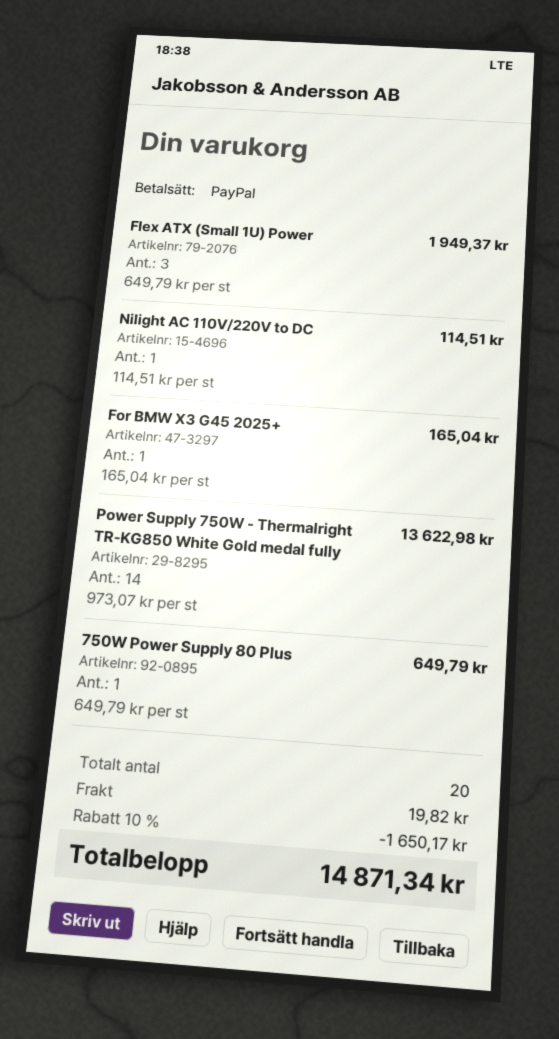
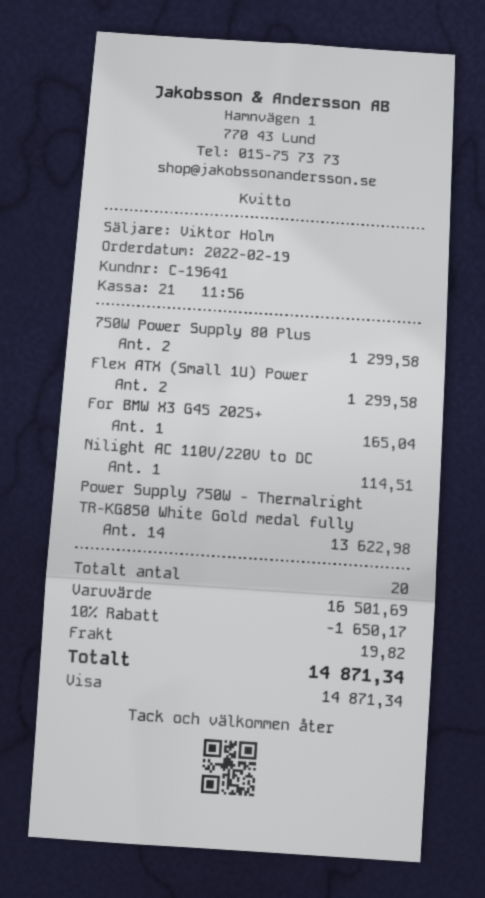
payment method: PayPal -> Visa
Flex ATX (Small 1U) Power: 3 for 1949.37 -> 2 for 1299.58
750W Power Supply 80 Plus: 1 for 649.79 -> 2 for 1299.58

